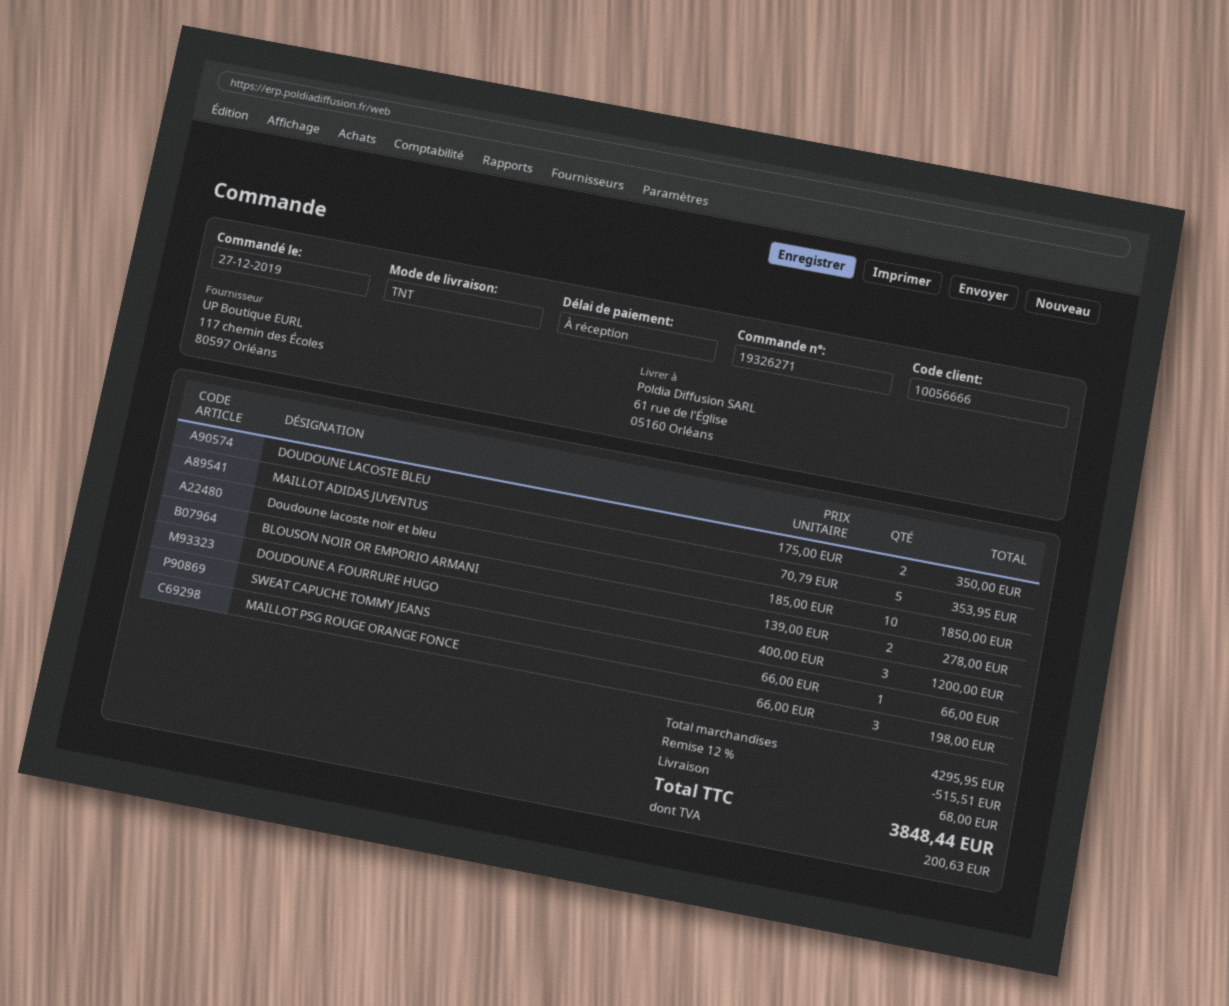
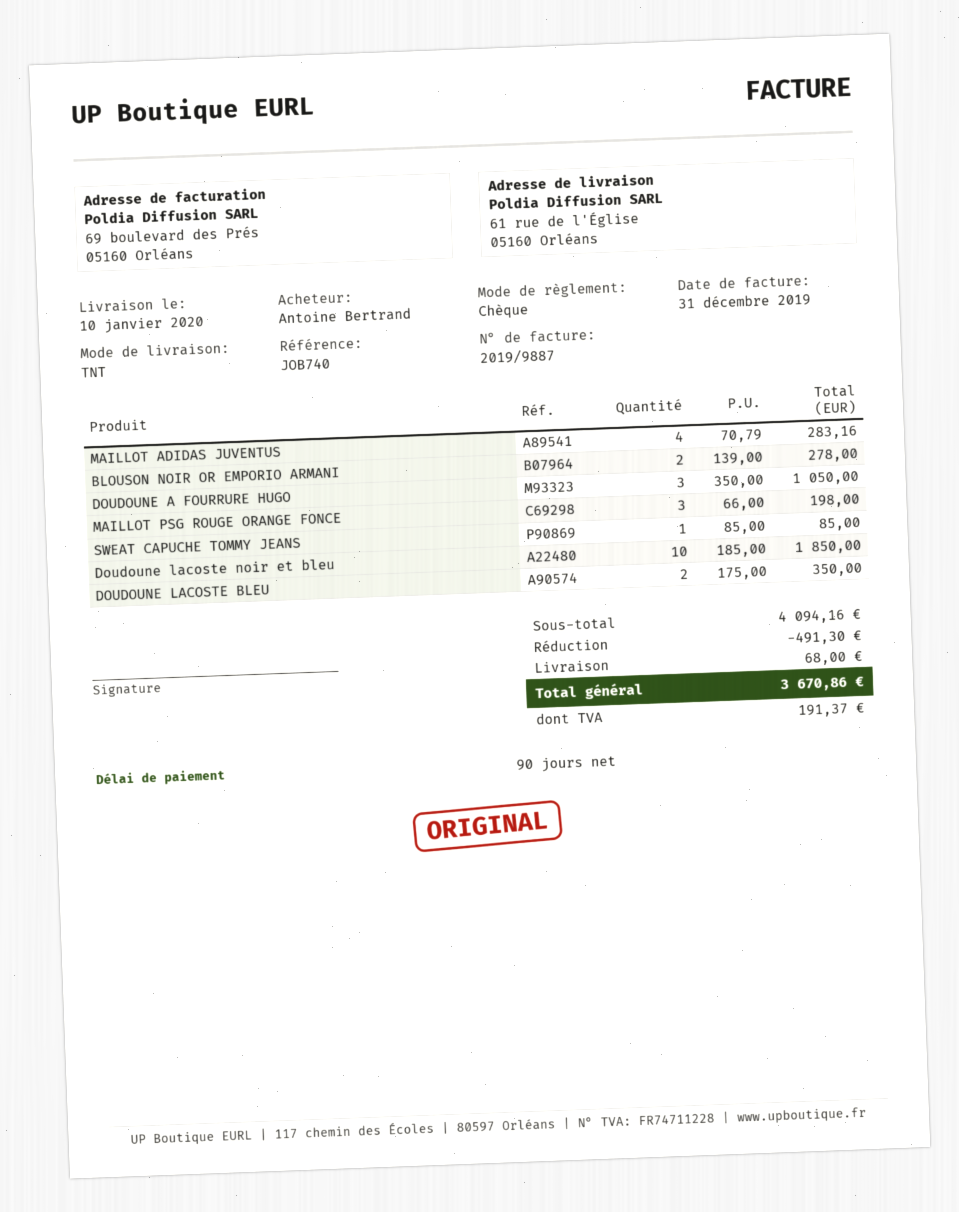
payment terms: on receipt -> 90 days
MAILLOT ADIDAS JUVENTUS: 5 x 70.79 = 353.95 -> 4 x 70.79 = 283.16
DOUDOUNE A FOURRURE HUGO: 3 x 400.00 = 1200.00 -> 3 x 350.00 = 1050.00
SWEAT CAPUCHE TOMMY JEANS: 1 x 66.00 = 66.00 -> 1 x 85.00 = 85.00
subtotal: 4295.95 -> 4094.16
discount: 515.51 -> 491.30
tax: 200.63 -> 191.37
total: 3848.44 -> 3670.86

